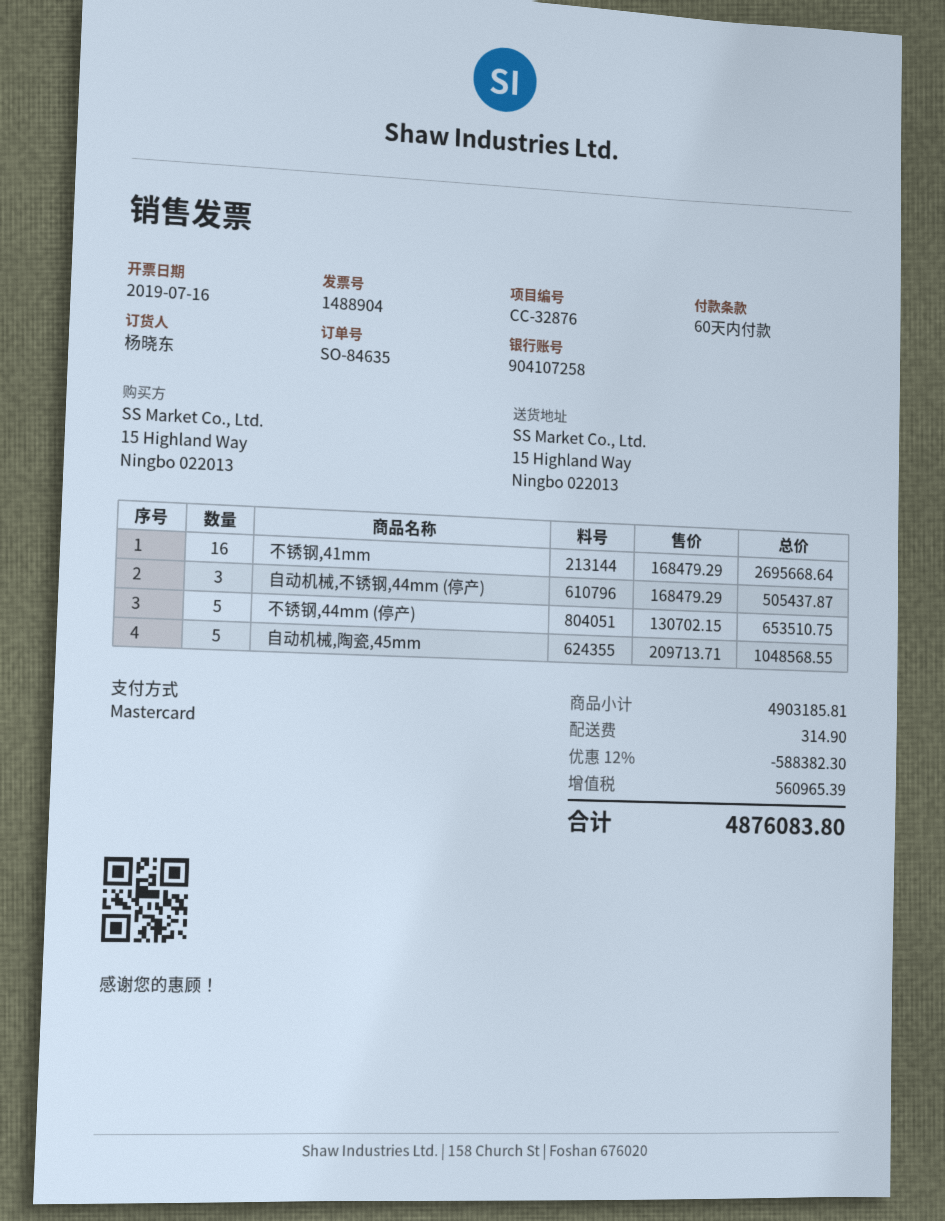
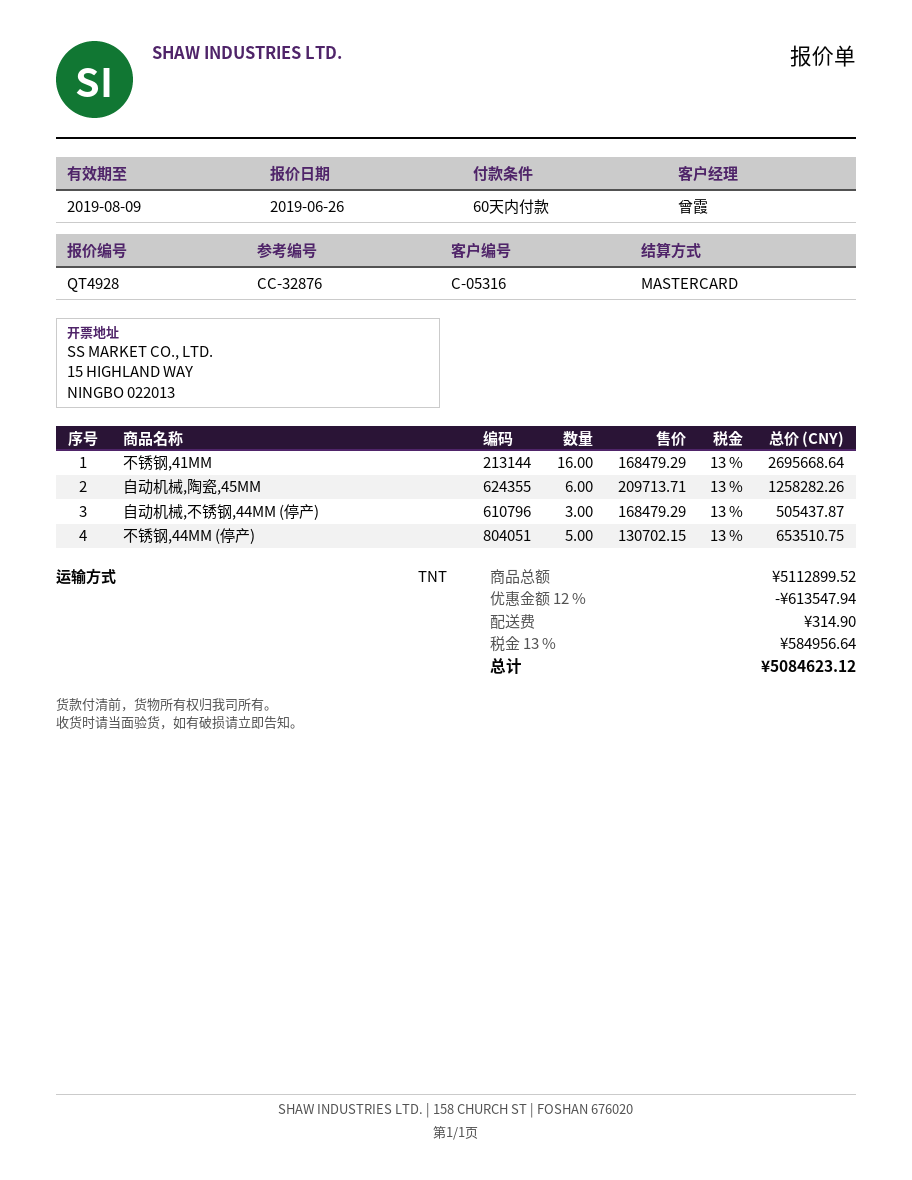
自动机械,陶瓷,45mm: 5 x 209713.71 = 1048568.55 -> 6 x 209713.71 = 1258282.26
subtotal: 4903185.81 -> 5112899.52
discount: 12% = 588382.30 -> 12% = 613547.94
tax: 560965.39 -> 584956.64
total: 4876083.80 -> 5084623.12

